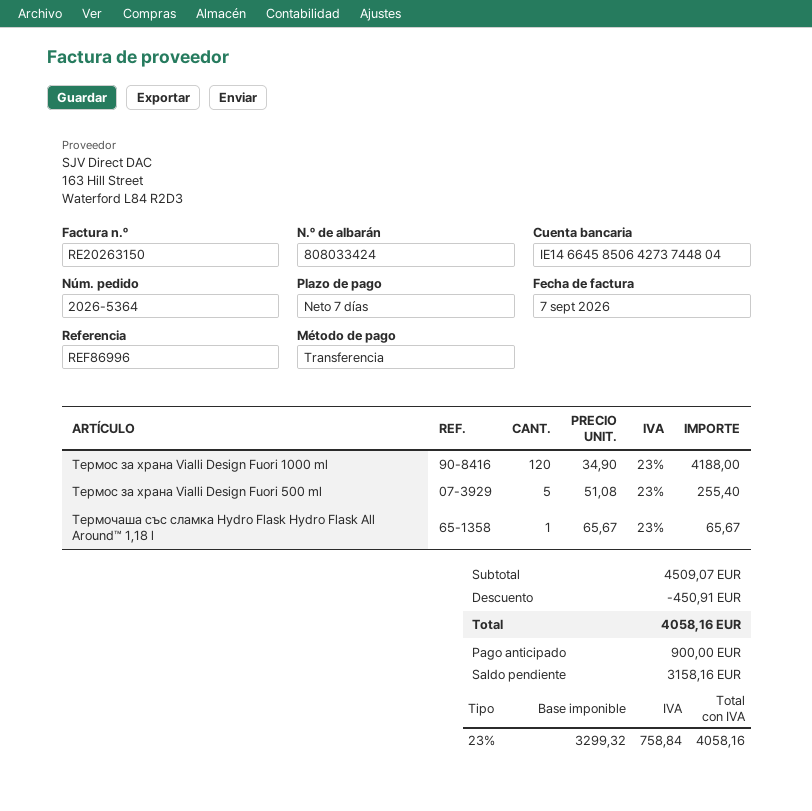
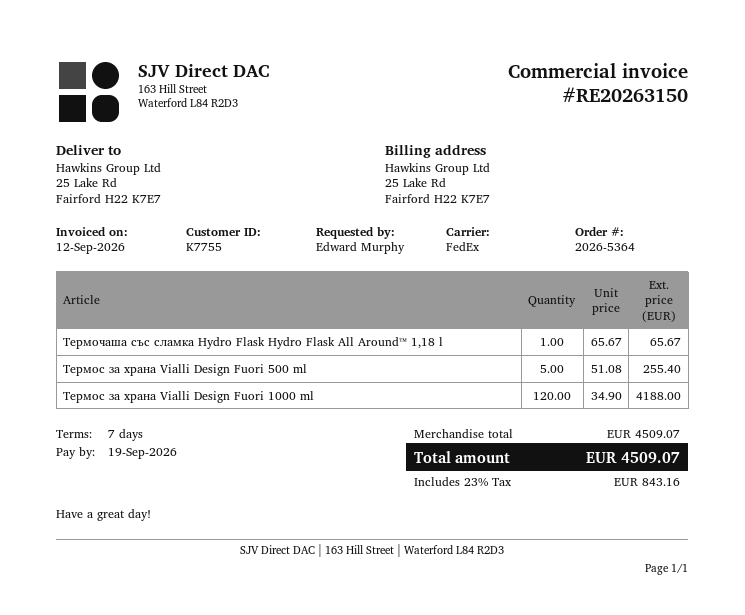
invoice date: 2026-09-07 -> 2026-09-12
discount: 450.91 -> none
tax: 23% = 758.84 -> 23% = 843.16
total: 4058.16 -> 4509.07

